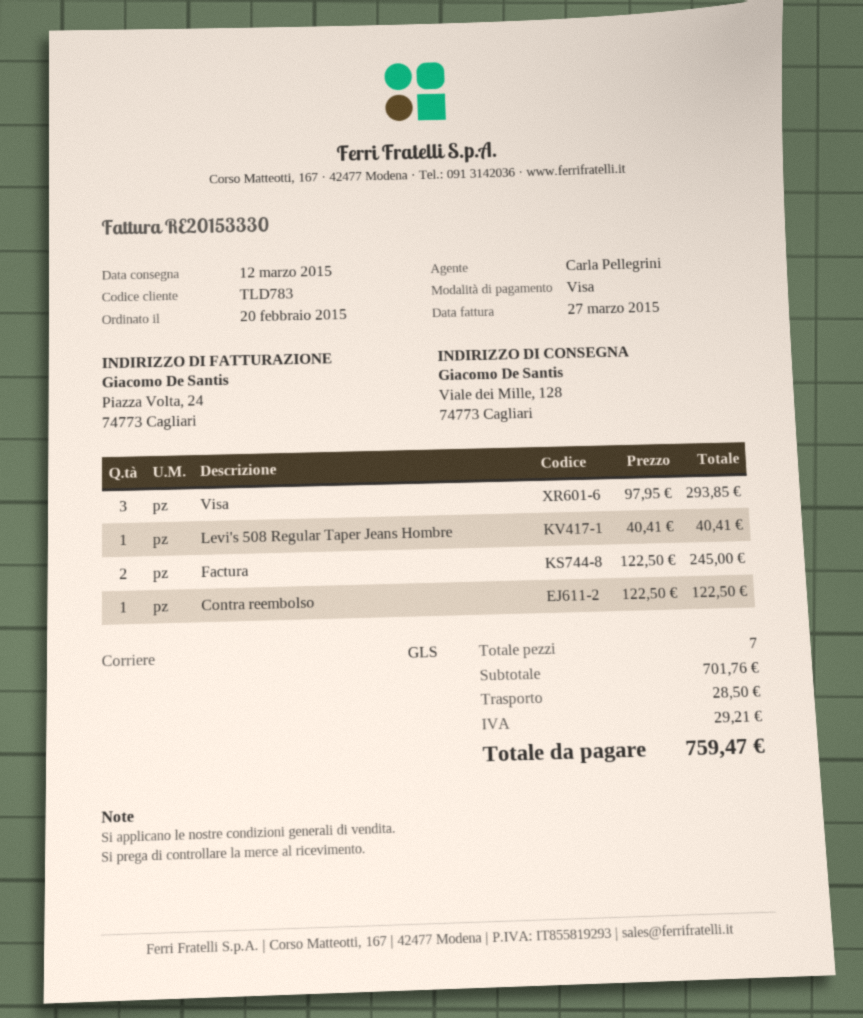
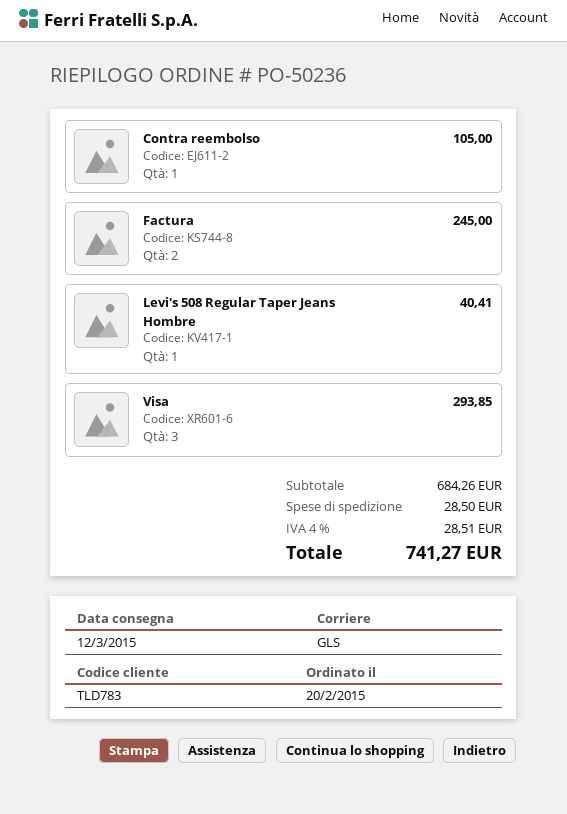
Contra reembolso: 1 for 122.50 -> 1 for 105.00
subtotal: 701.76 -> 684.26
tax: 29.21 -> 28.51
total: 759.47 -> 741.27

